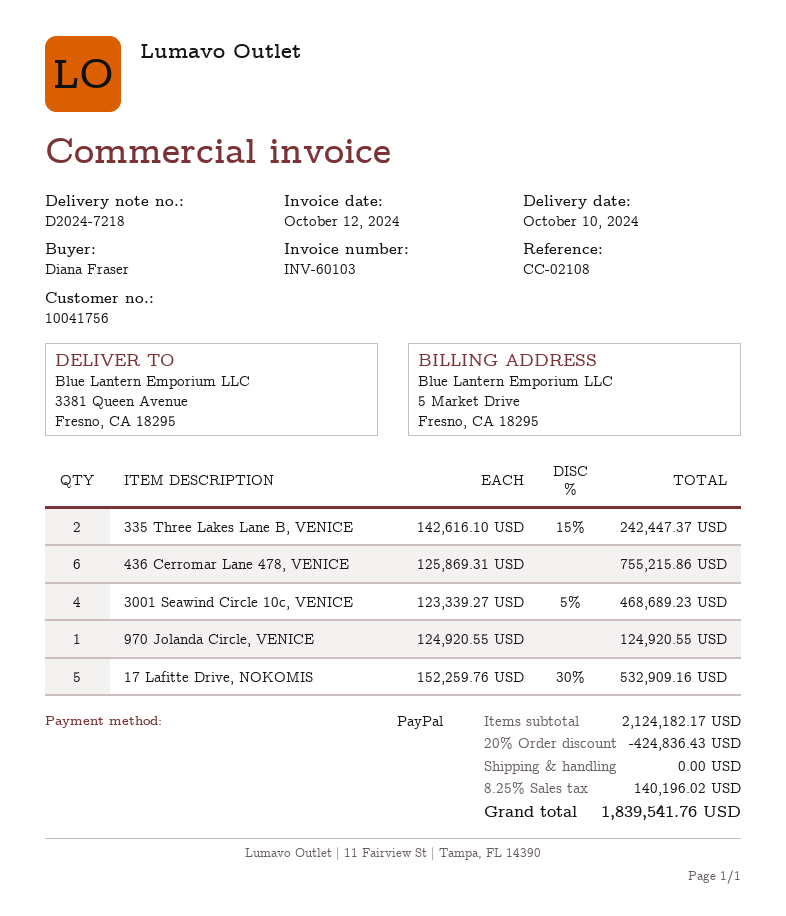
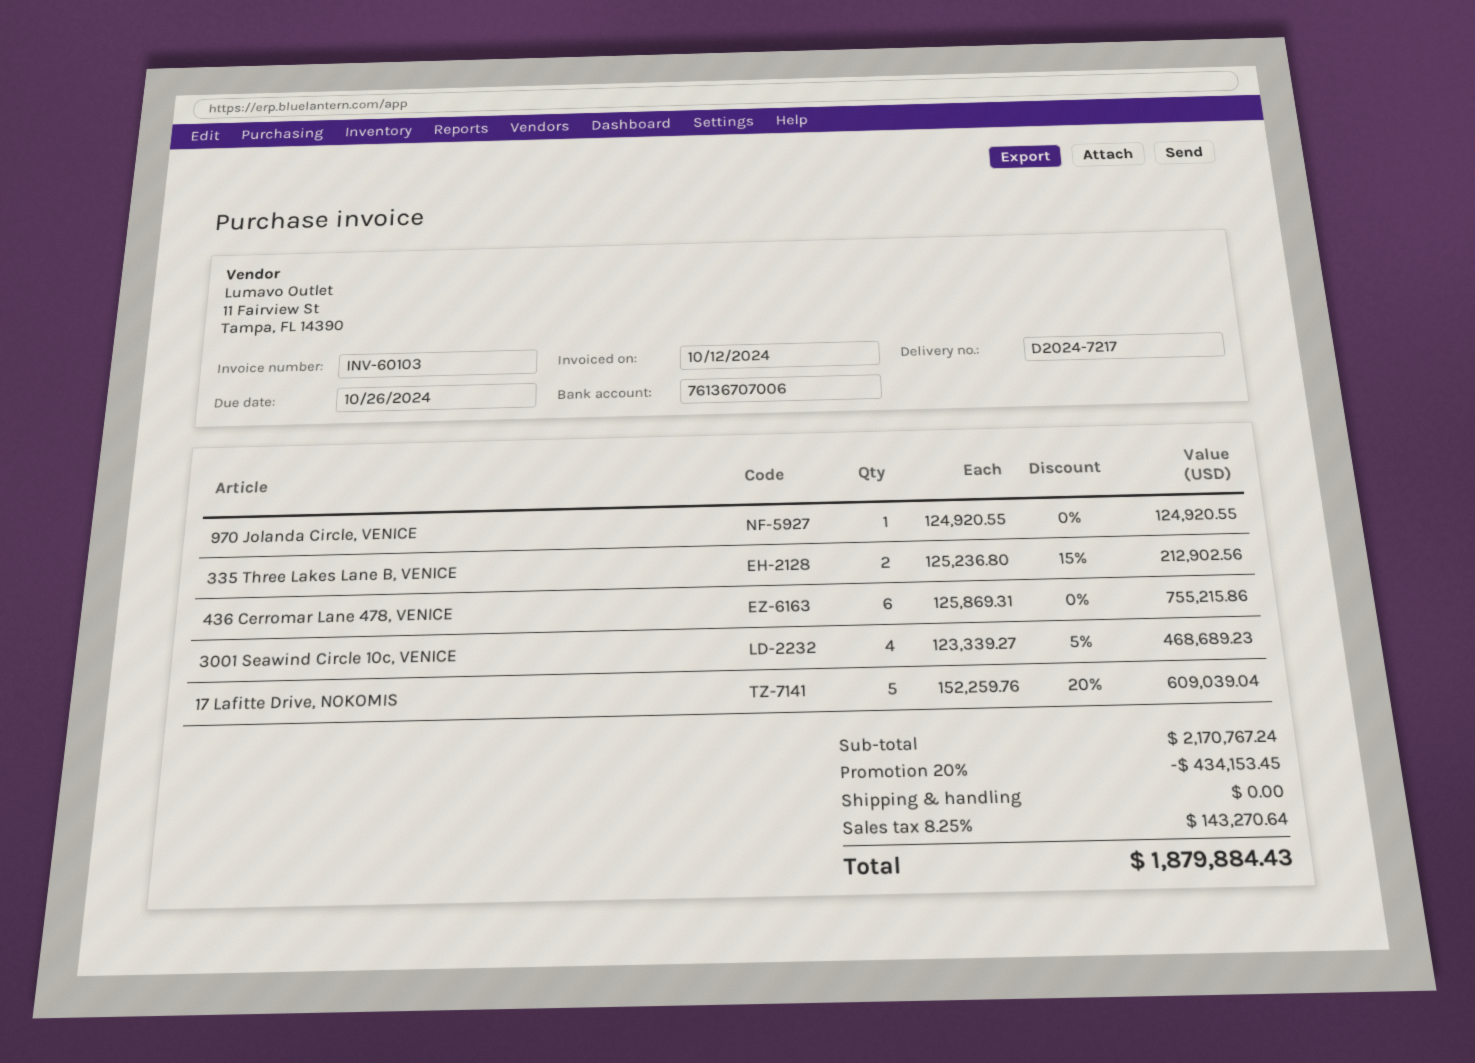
delivery note number: D2024-7218 -> D2024-7217
335 Three Lakes Lane B, VENICE: 2 x 142616.10 - 15% = 242447.37 -> 2 x 125236.80 - 15% = 212902.56
17 Lafitte Drive, NOKOMIS: 5 x 152259.76 - 30% = 532909.16 -> 5 x 152259.76 - 20% = 609039.04
subtotal: 2124182.17 -> 2170767.24
discount: 20% = 424836.43 -> 20% = 434153.45
tax: 8.25% = 140196.02 -> 8.25% = 143270.64
total: 1839541.76 -> 1879884.43

